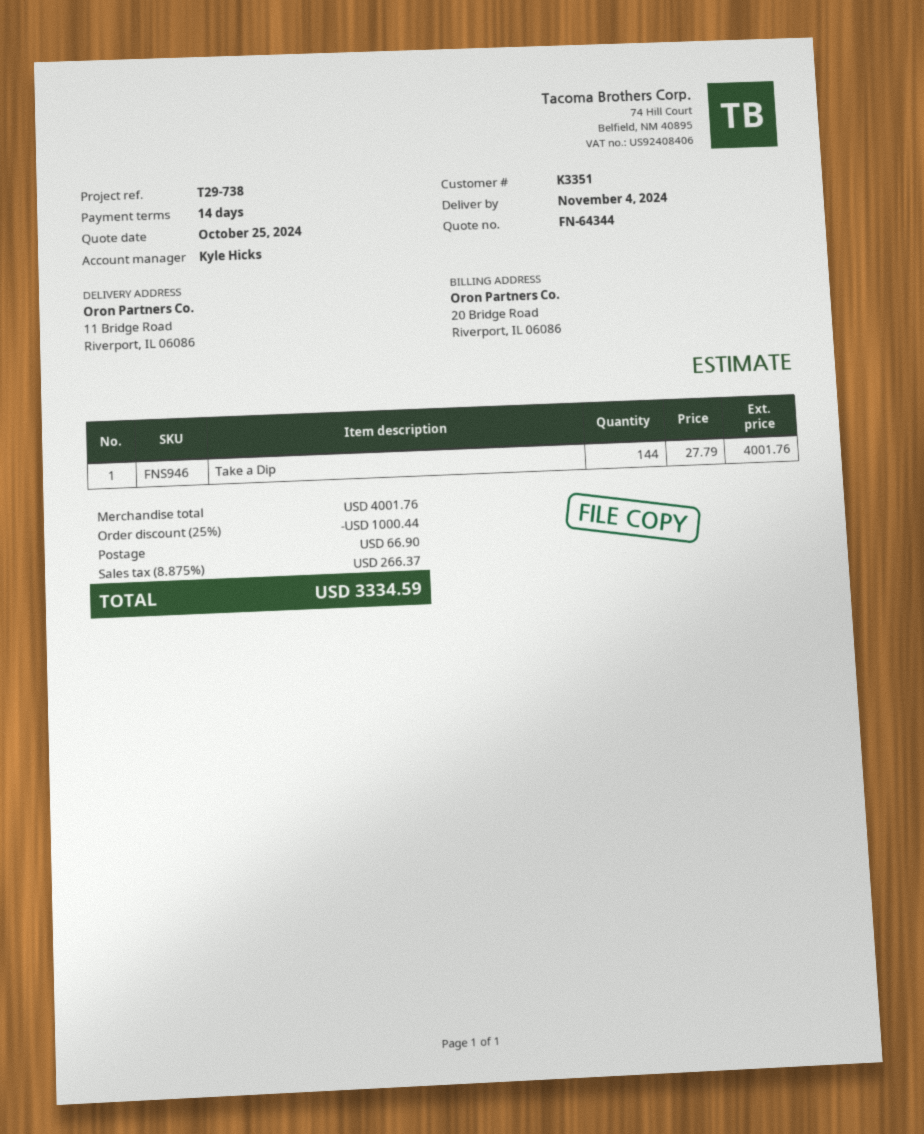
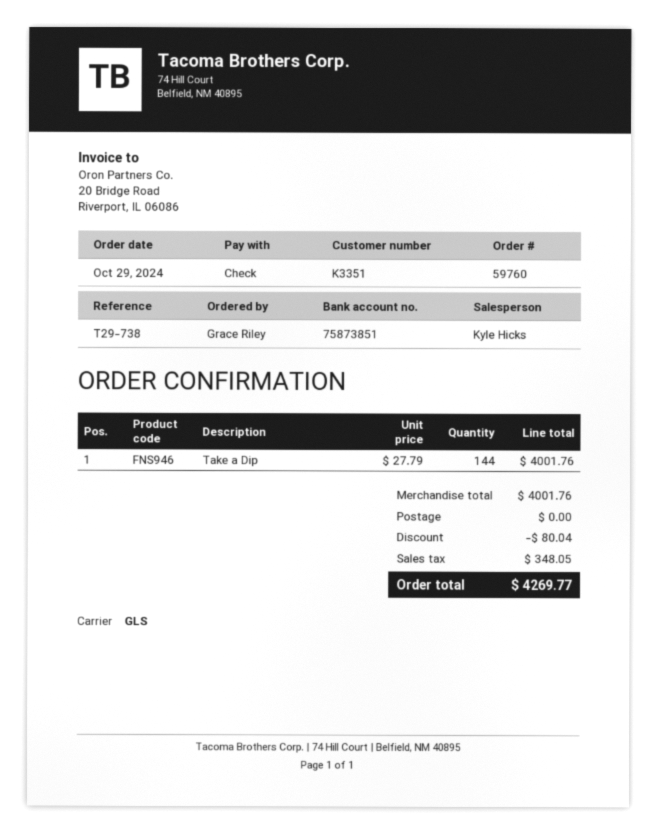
discount: 1000.44 -> 80.04
shipping: 66.90 -> 0.00
tax: 266.37 -> 348.05
total: 3334.59 -> 4269.77

